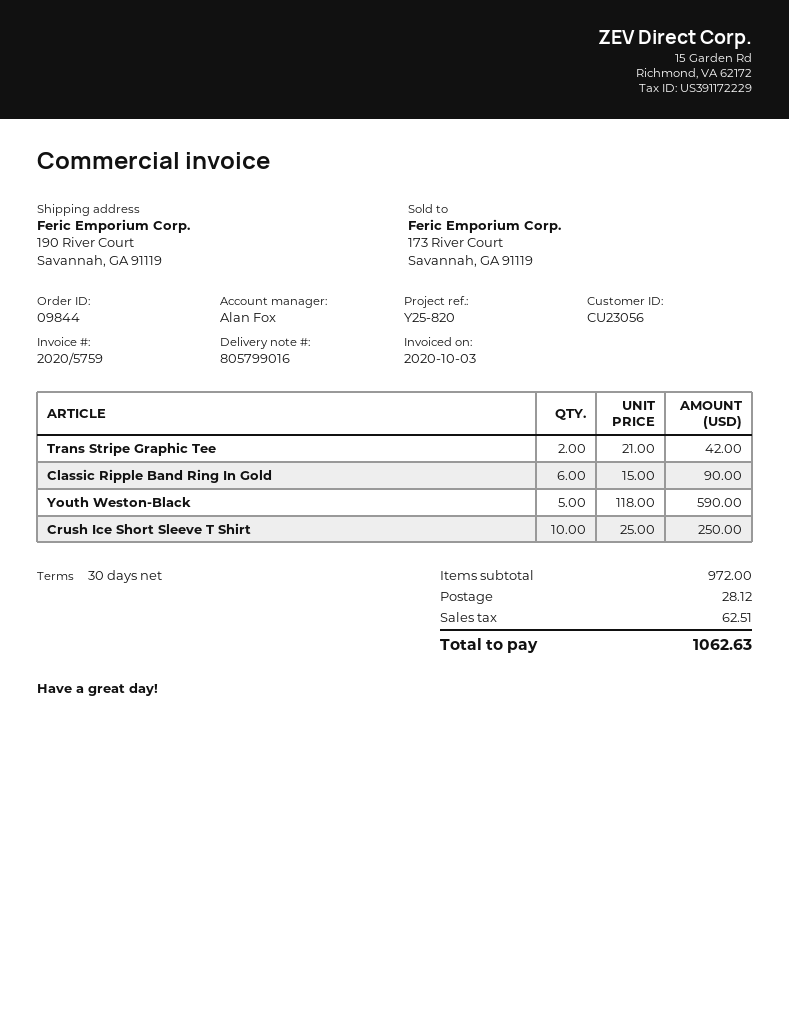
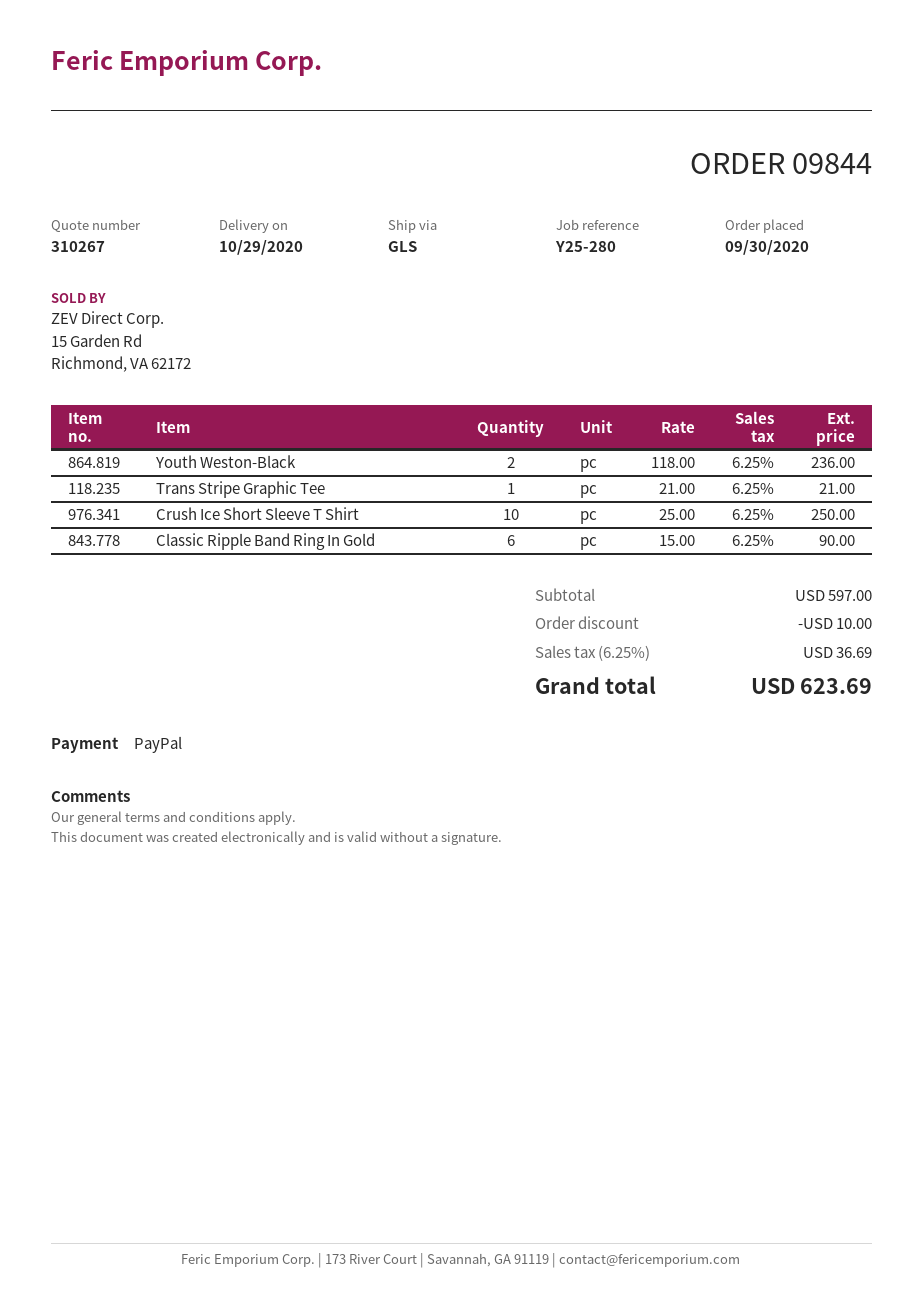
reference: Y25-820 -> Y25-280
Trans Stripe Graphic Tee: 2 x 21.00 = 42.00 -> 1 x 21.00 = 21.00
Youth Weston-Black: 5 x 118.00 = 590.00 -> 2 x 118.00 = 236.00
subtotal: 972.00 -> 597.00
discount: none -> 10.00
shipping: 28.12 -> none
tax: 62.51 -> 36.69
total: 1062.63 -> 623.69

